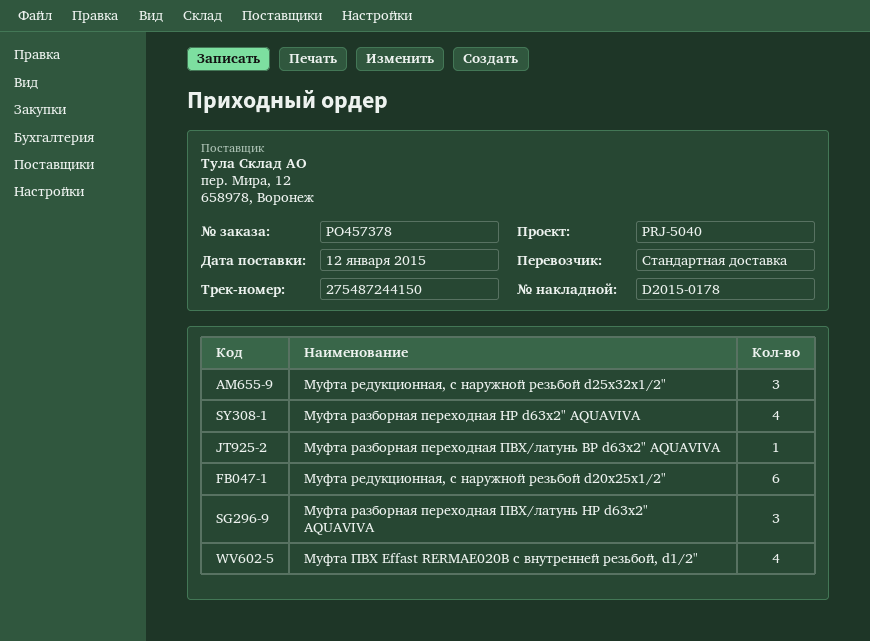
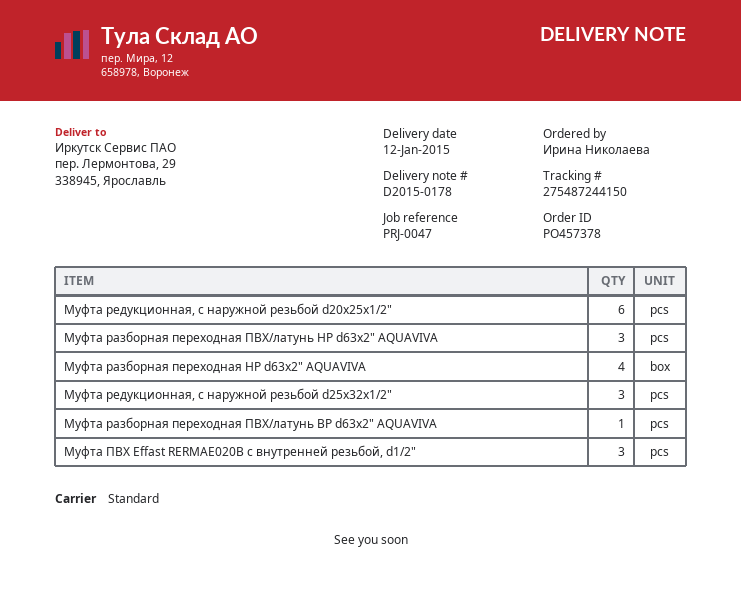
reference: PRJ-5040 -> PRJ-0047
Муфта ПВХ Effast RERMAE020B с внутренней резьбой, d1/2": 4 -> 3

